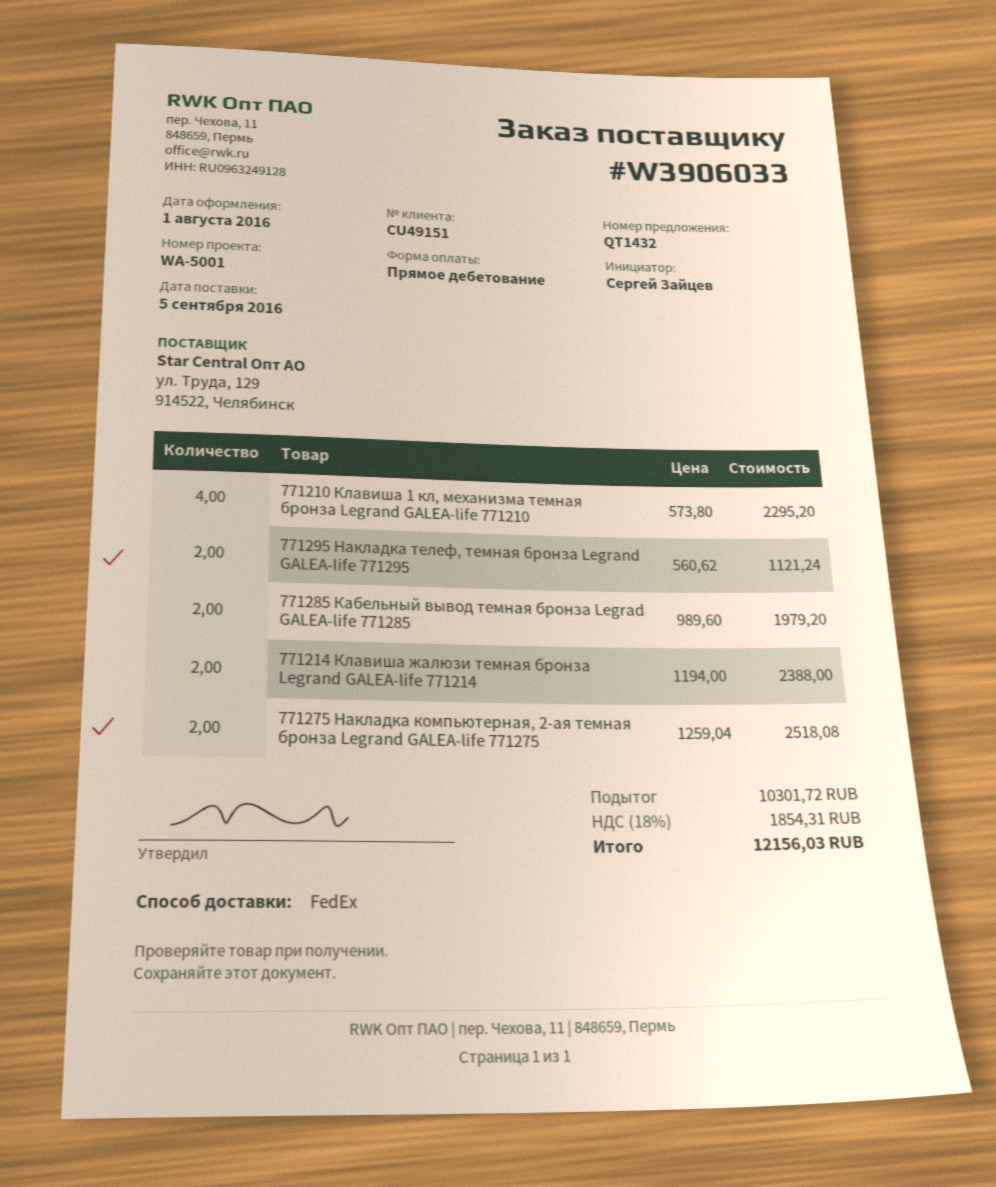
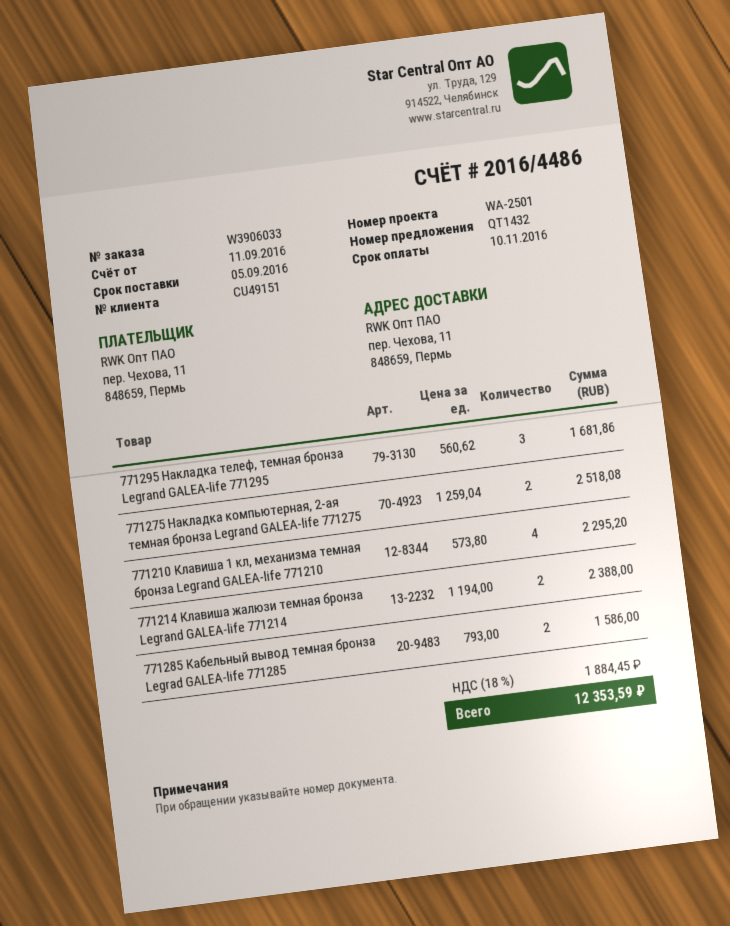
reference: WA-5001 -> WA-2501
771295 Накладка телеф, темная бронза Legrand GALEA-life 771295: 2 x 560.62 = 1121.24 -> 3 x 560.62 = 1681.86
771285 Кабельный вывод темная бронза Legrad GALEA-life 771285: 2 x 989.60 = 1979.20 -> 2 x 793.00 = 1586.00
tax: 18% = 1854.31 -> 18% = 1884.45
total: 12156.03 -> 12353.59

